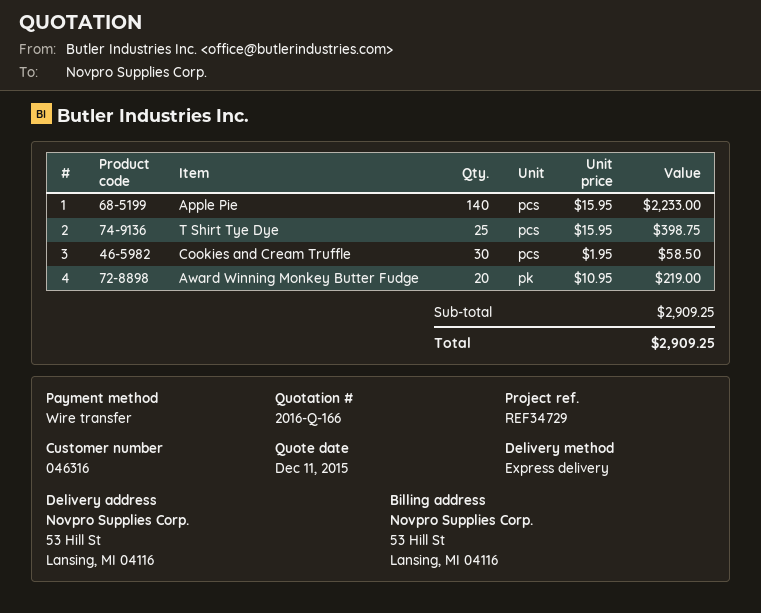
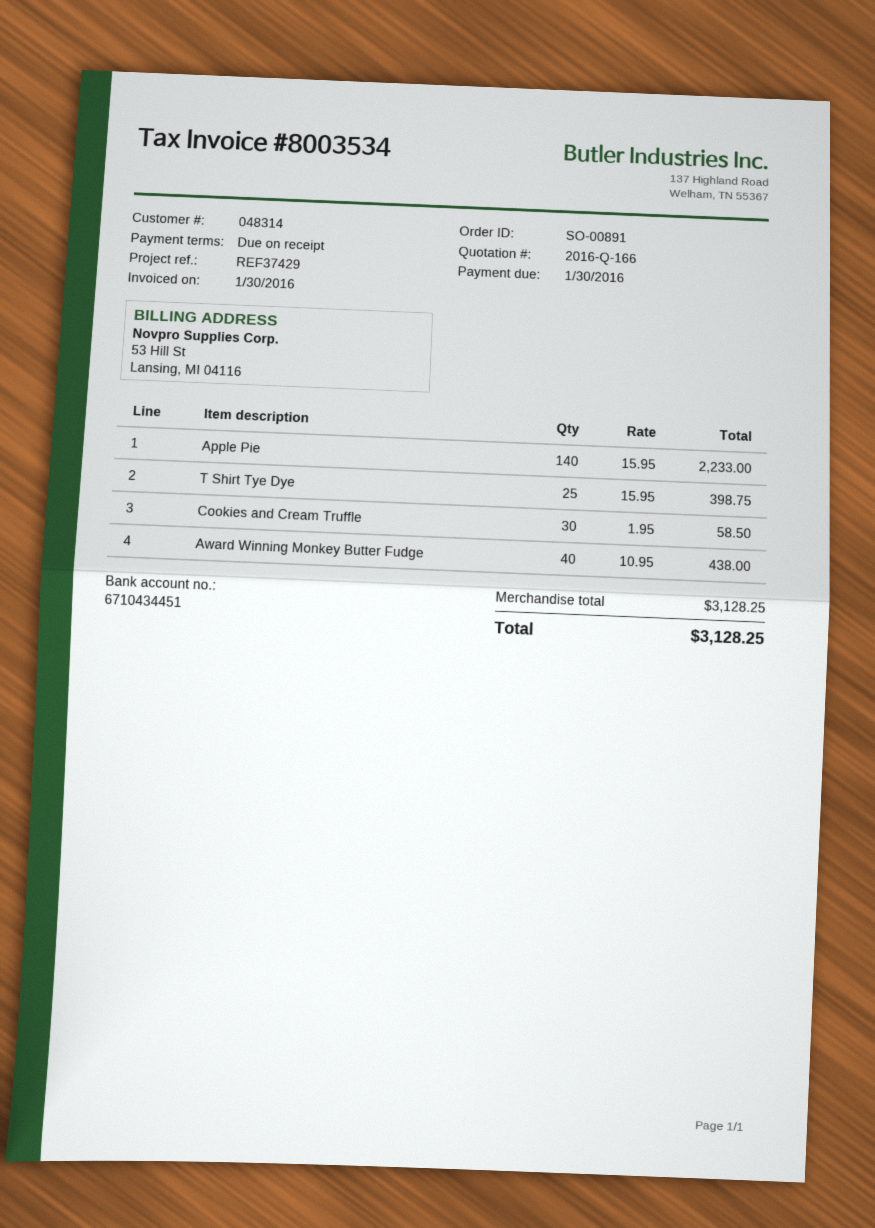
customer number: 046316 -> 048314
reference: REF34729 -> REF37429
Award Winning Monkey Butter Fudge: 20 x 10.95 = 219.00 -> 40 x 10.95 = 438.00
subtotal: 2909.25 -> 3128.25
total: 2909.25 -> 3128.25

